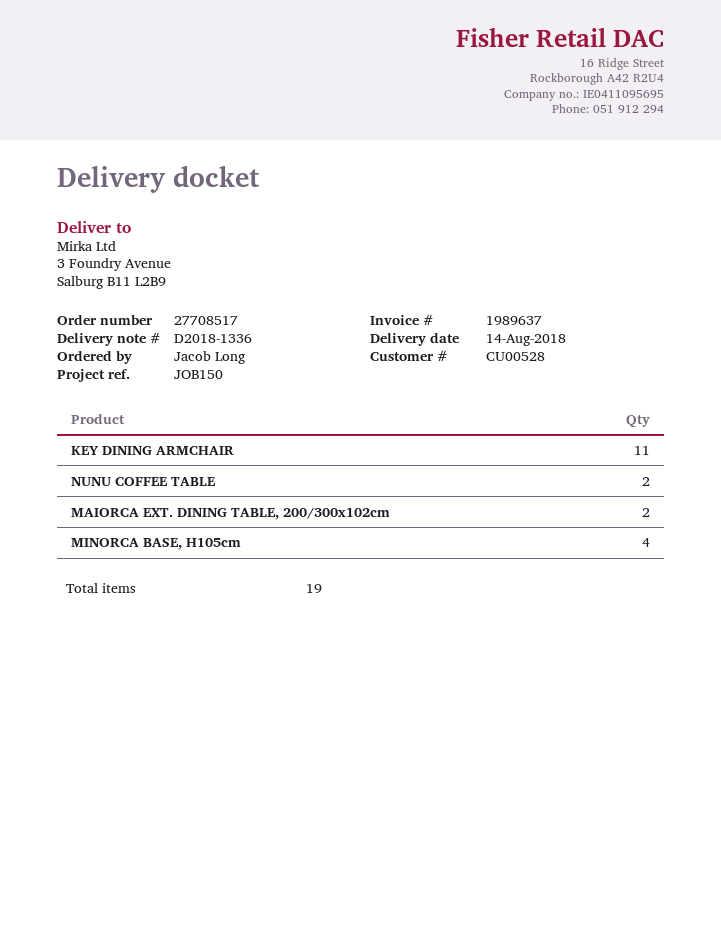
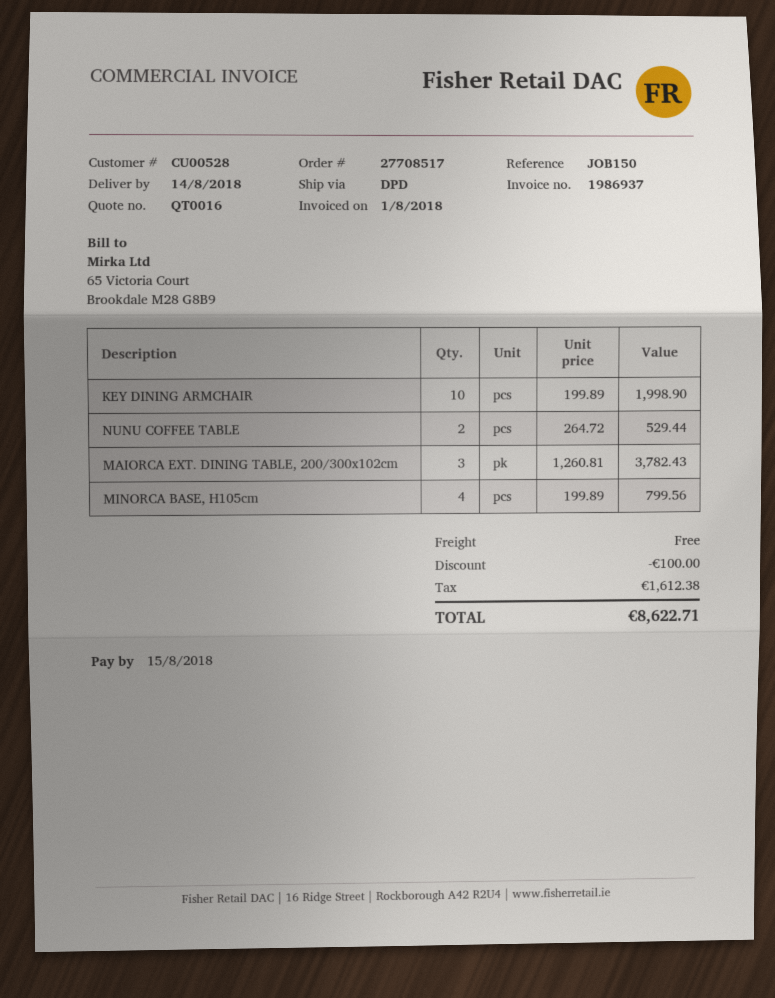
invoice number: 1989637 -> 1986937
KEY DINING ARMCHAIR: 11 -> 10
MAIORCA EXT. DINING TABLE, 200/300x102cm: 2 -> 3

